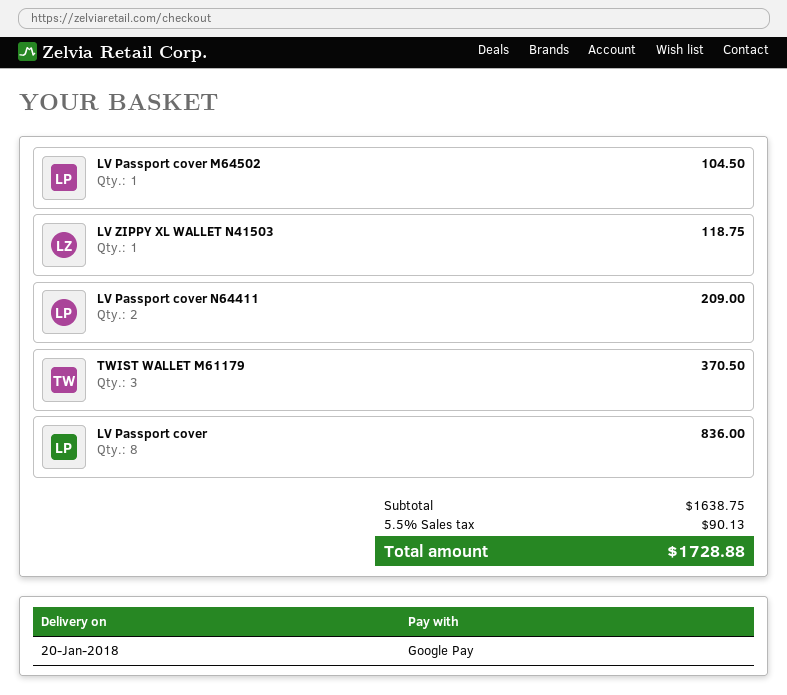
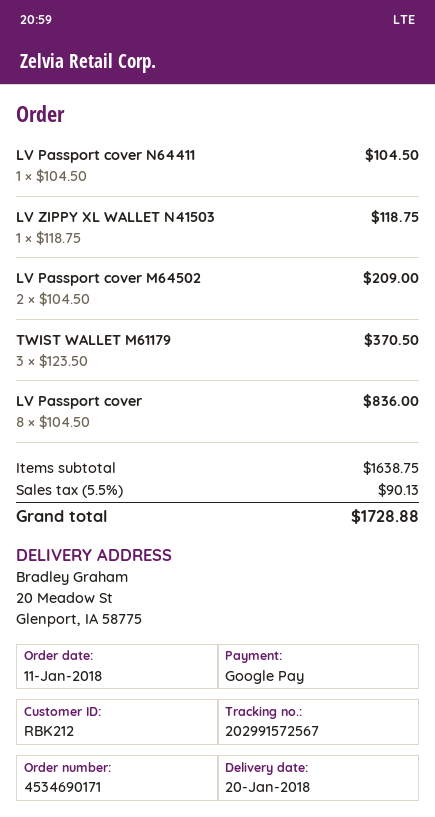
LV Passport cover M64502: 1 for 104.50 -> 2 for 209.00
LV Passport cover N64411: 2 for 209.00 -> 1 for 104.50

